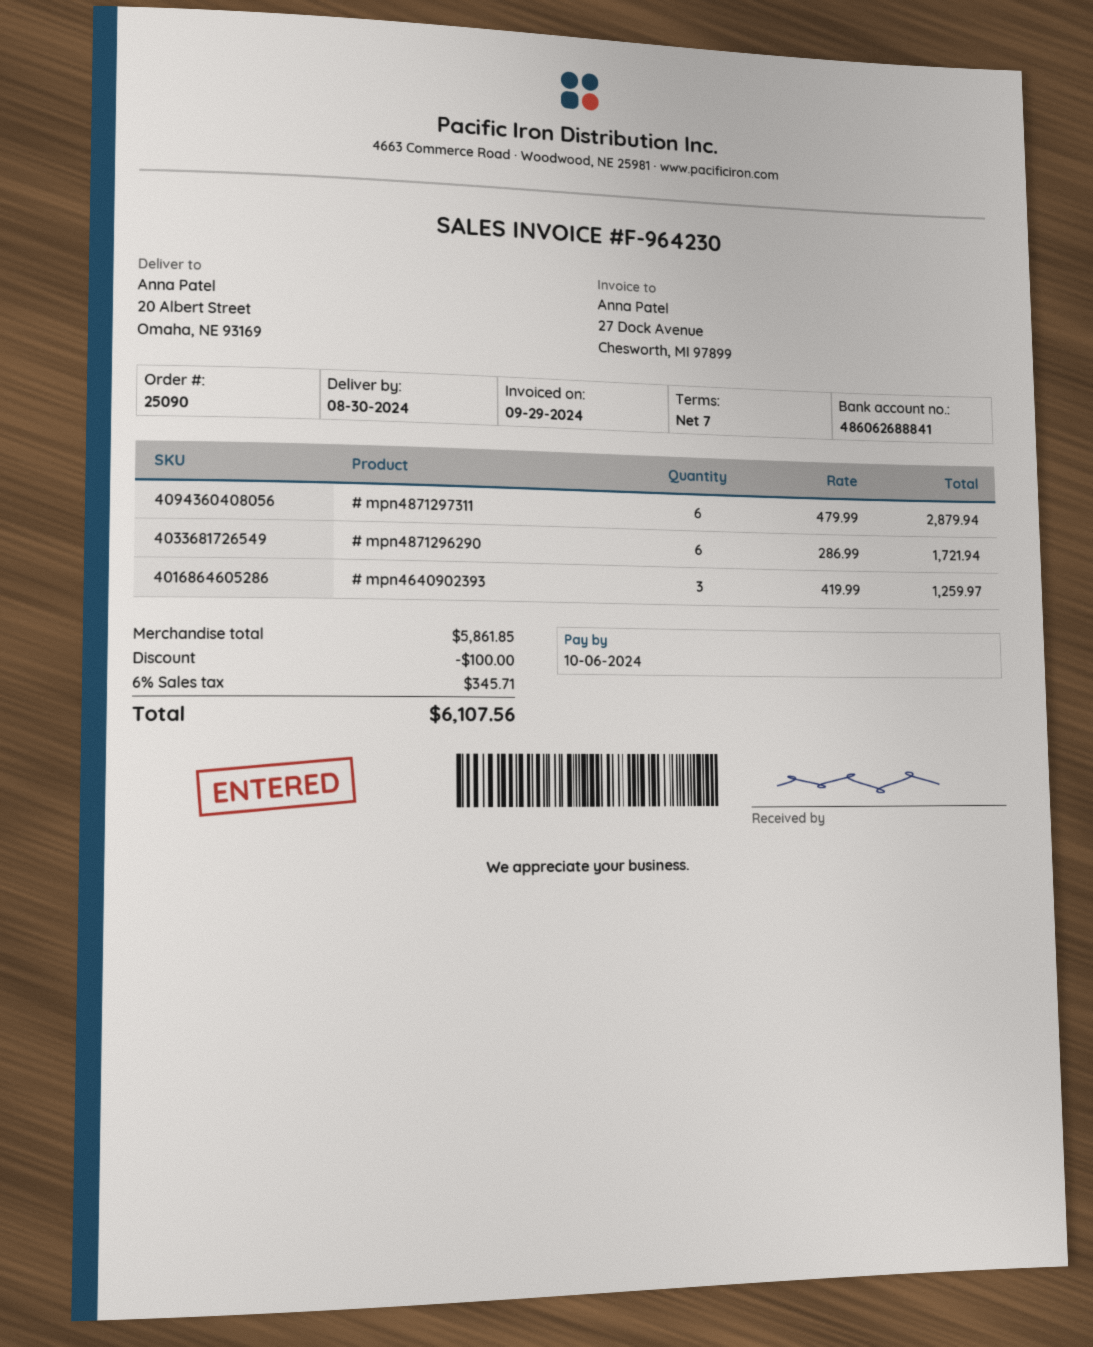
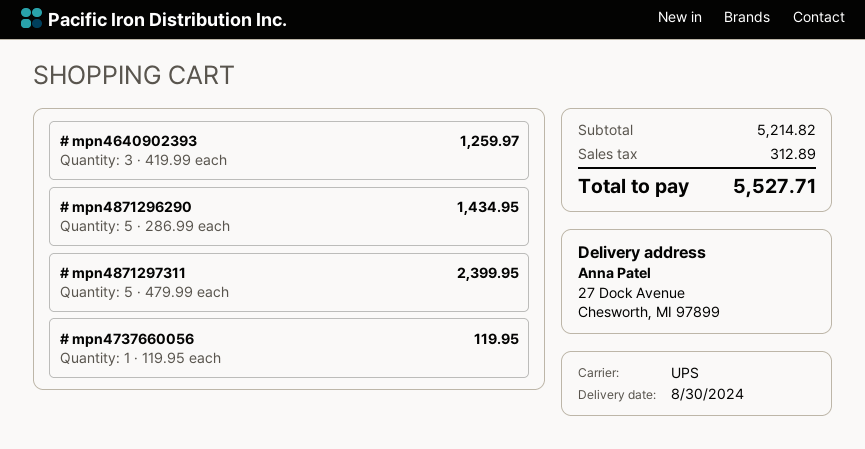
ship to: 20 Albert Street, Omaha, NE 93169 -> 27 Dock Avenue, Chesworth, MI 97899
# mpn4871297311: 6 x 479.99 = 2879.94 -> 5 x 479.99 = 2399.95
# mpn4871296290: 6 x 286.99 = 1721.94 -> 5 x 286.99 = 1434.95
# mpn4737660056: none -> 1 x 119.95 = 119.95
subtotal: 5861.85 -> 5214.82
discount: 100.00 -> none
tax: 345.71 -> 312.89
total: 6107.56 -> 5527.71

